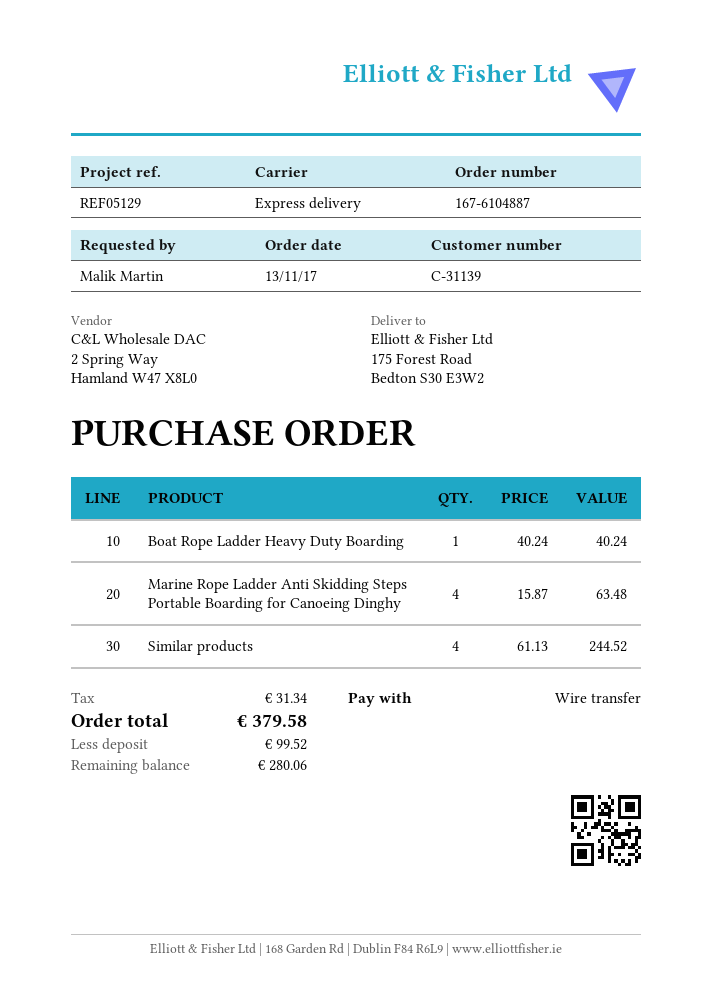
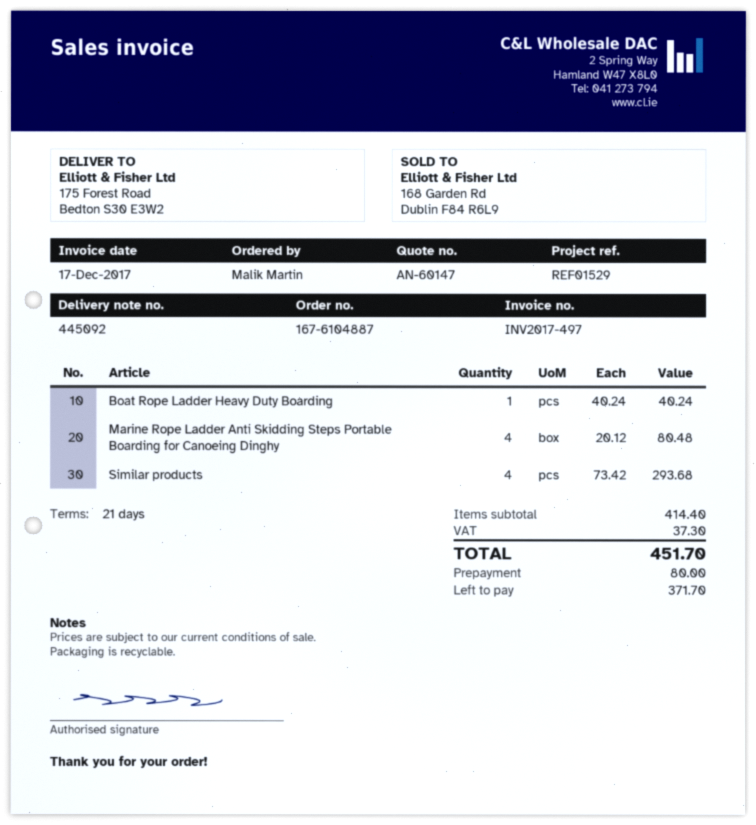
reference: REF05129 -> REF01529
Marine Rope Ladder Anti Skidding Steps Portable Boarding for Canoeing Dinghy: 4 x 15.87 = 63.48 -> 4 x 20.12 = 80.48
Similar products: 4 x 61.13 = 244.52 -> 4 x 73.42 = 293.68
tax: 31.34 -> 37.30
total: 379.58 -> 451.70
deposit: 99.52 -> 80.00
balance: 280.06 -> 371.70

